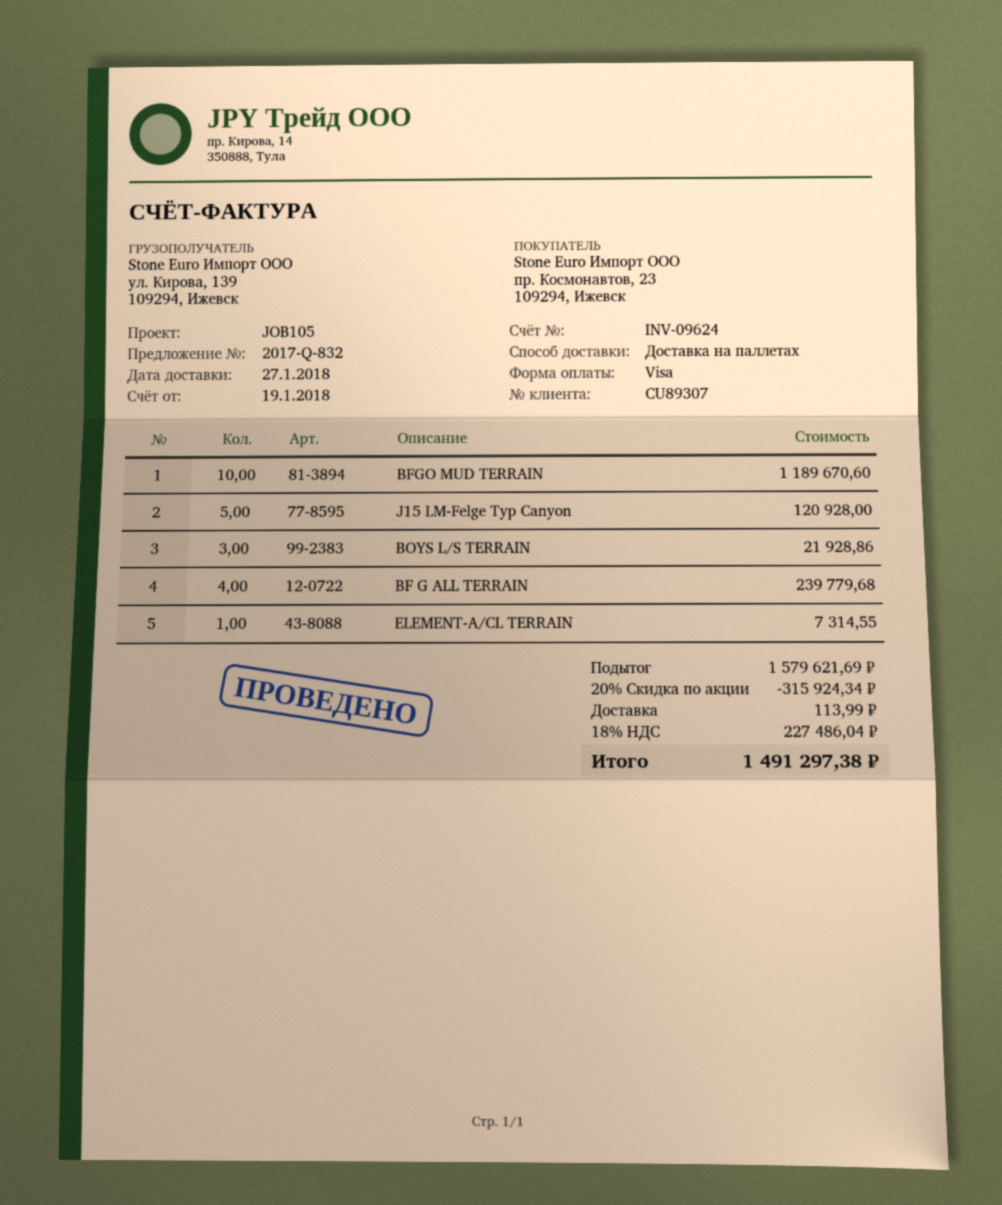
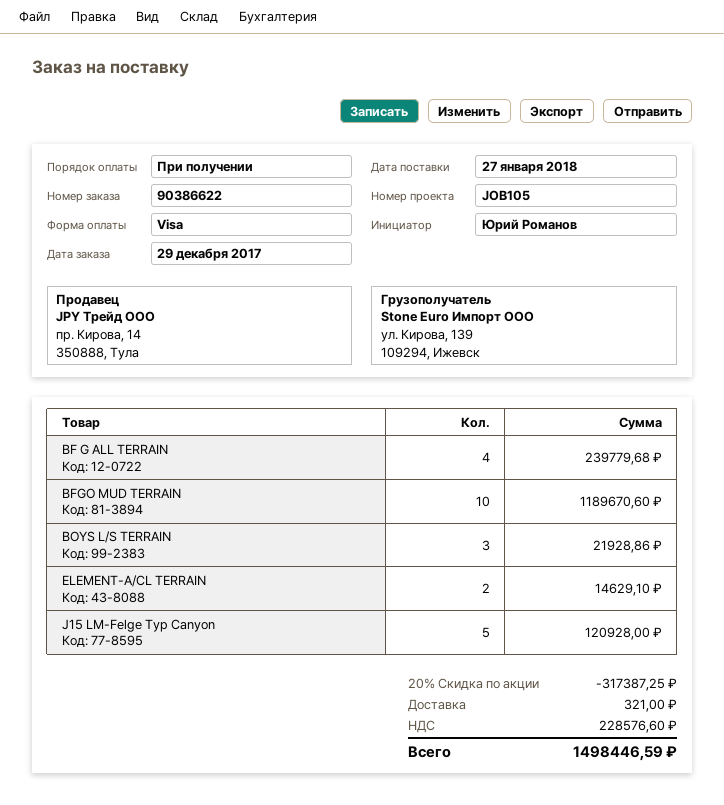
ELEMENT-A/CL TERRAIN: 1 for 7314.55 -> 2 for 14629.10
discount: 20% = 315924.34 -> 20% = 317387.25
shipping: 113.99 -> 321.00
tax: 227486.04 -> 228576.60
total: 1491297.38 -> 1498446.59

